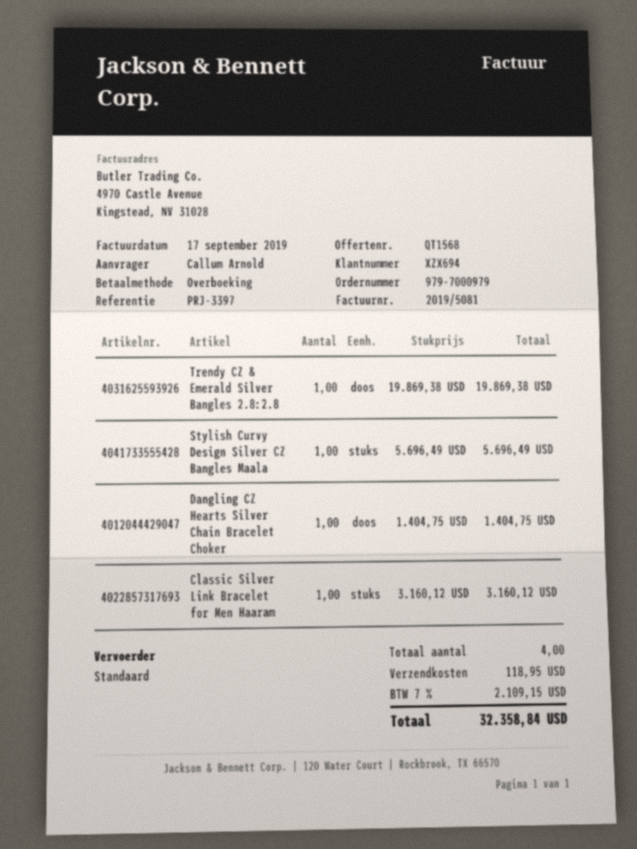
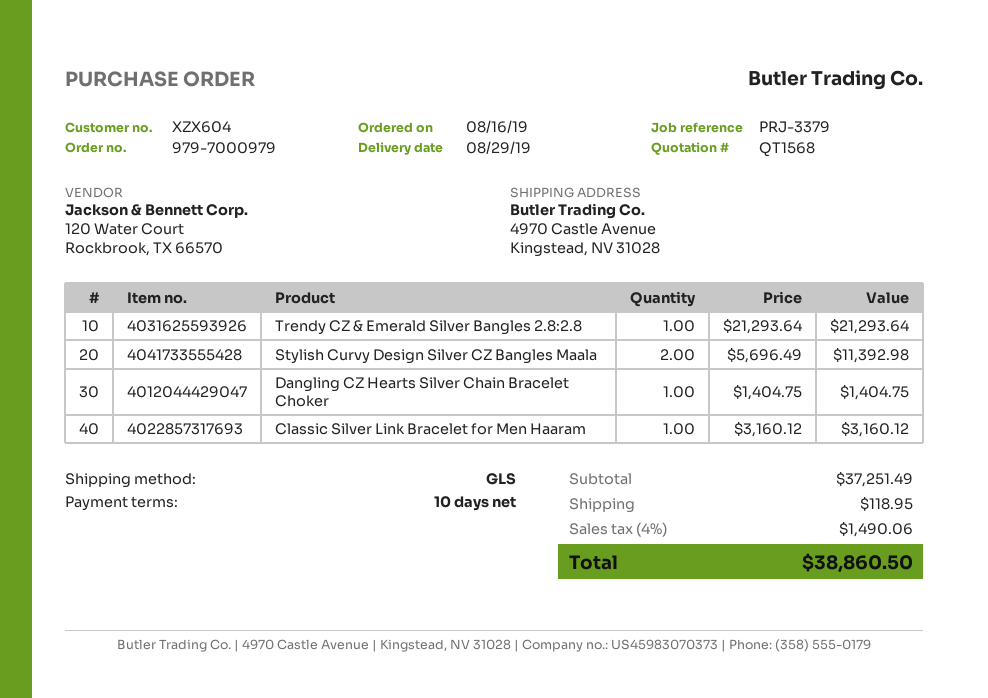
customer number: XZX694 -> XZX604
reference: PRJ-3397 -> PRJ-3379
shipping method: standard -> GLS
Trendy CZ & Emerald Silver Bangles 2.8:2.8: 1 x 19869.38 = 19869.38 -> 1 x 21293.64 = 21293.64
Stylish Curvy Design Silver CZ Bangles Maala: 1 x 5696.49 = 5696.49 -> 2 x 5696.49 = 11392.98
tax: 7% = 2109.15 -> 4% = 1490.06
total: 32358.84 -> 38860.50

